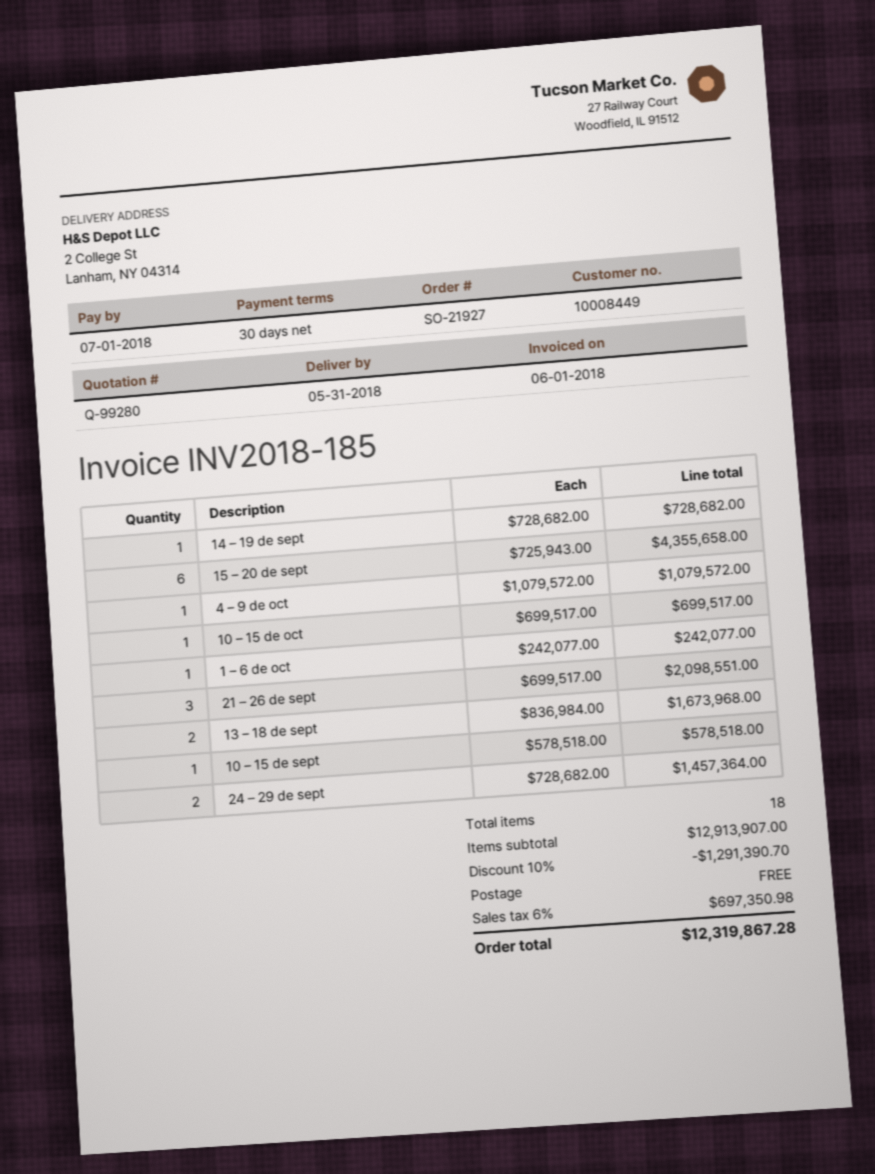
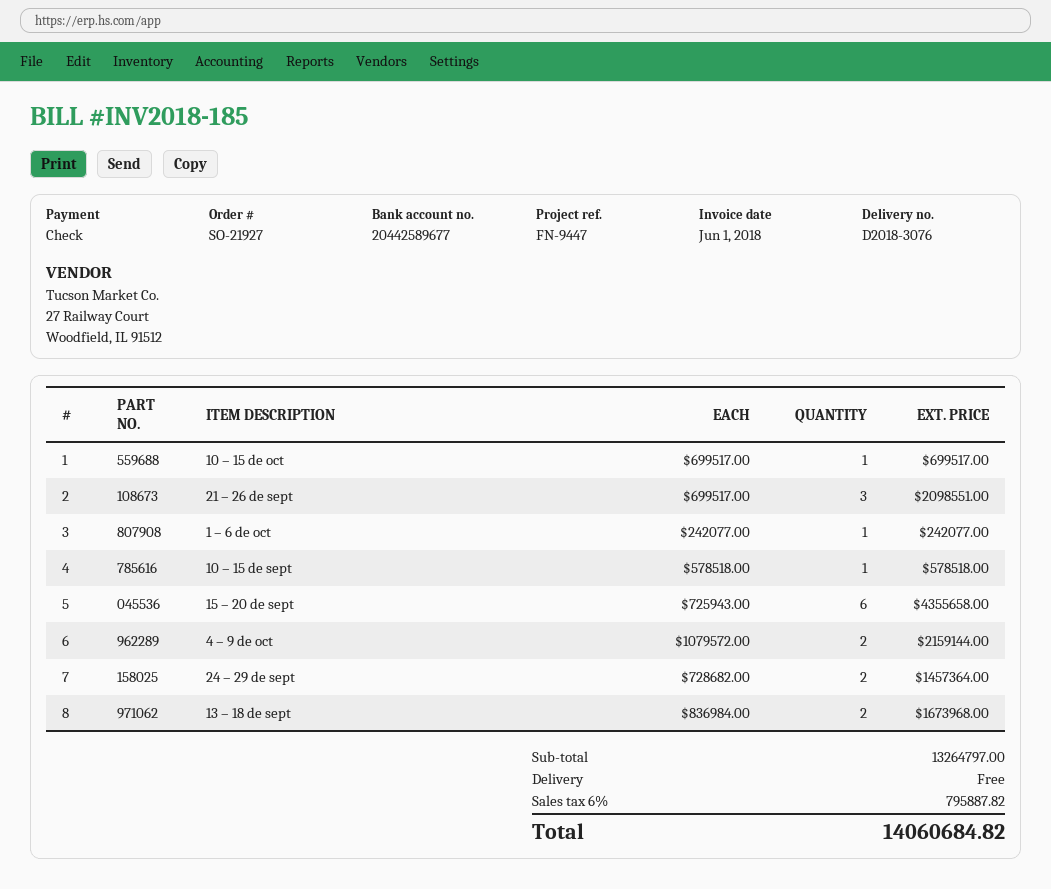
14 – 19 de sept: 1 x 728682.00 = 728682.00 -> none
4 – 9 de oct: 1 x 1079572.00 = 1079572.00 -> 2 x 1079572.00 = 2159144.00
subtotal: 12913907.00 -> 13264797.00
discount: 10% = 1291390.70 -> none
tax: 6% = 697350.98 -> 6% = 795887.82
total: 12319867.28 -> 14060684.82

